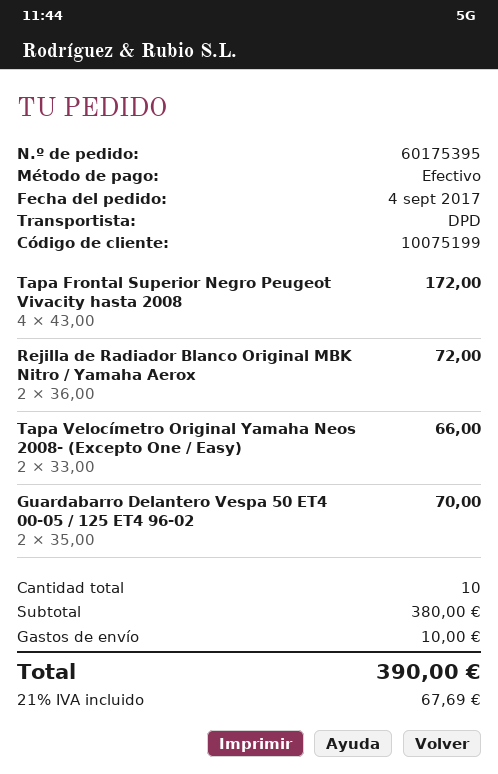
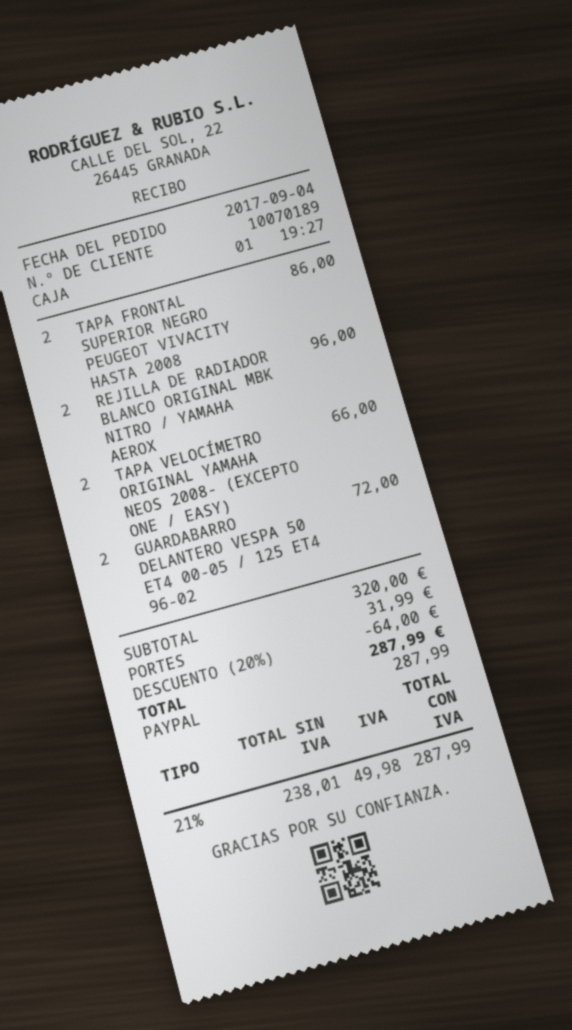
customer number: 10075199 -> 10070189
payment method: cash -> PayPal
Tapa Frontal Superior Negro Peugeot Vivacity hasta 2008: 4 for 172.00 -> 2 for 86.00
Rejilla de Radiador Blanco Original MBK Nitro / Yamaha Aerox: 2 for 72.00 -> 2 for 96.00
Guardabarro Delantero Vespa 50 ET4 00-05 / 125 ET4 96-02: 2 for 70.00 -> 2 for 72.00
subtotal: 380.00 -> 320.00
discount: none -> 20% = 64.00
shipping: 10.00 -> 31.99
tax: 21% = 67.69 -> 21% = 49.98
total: 390.00 -> 287.99

